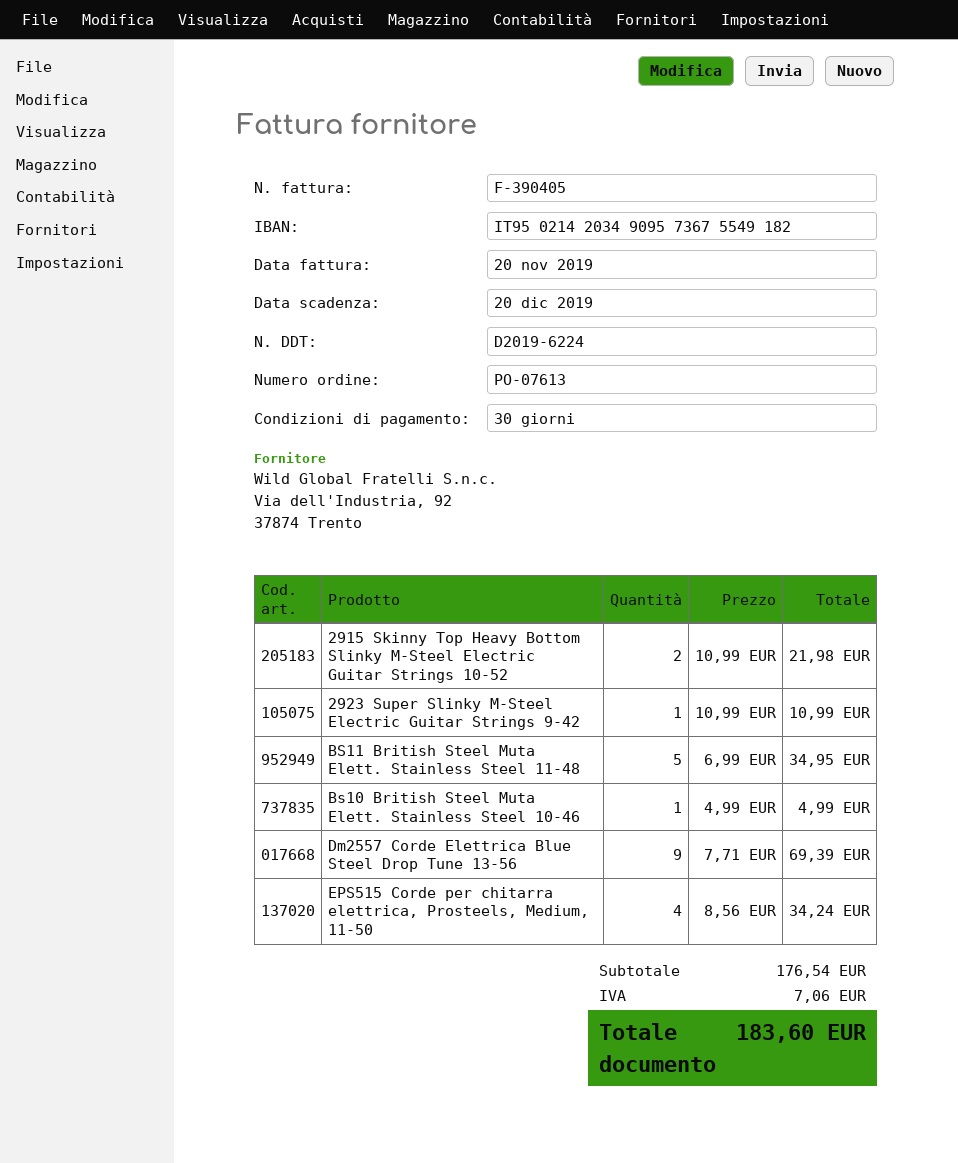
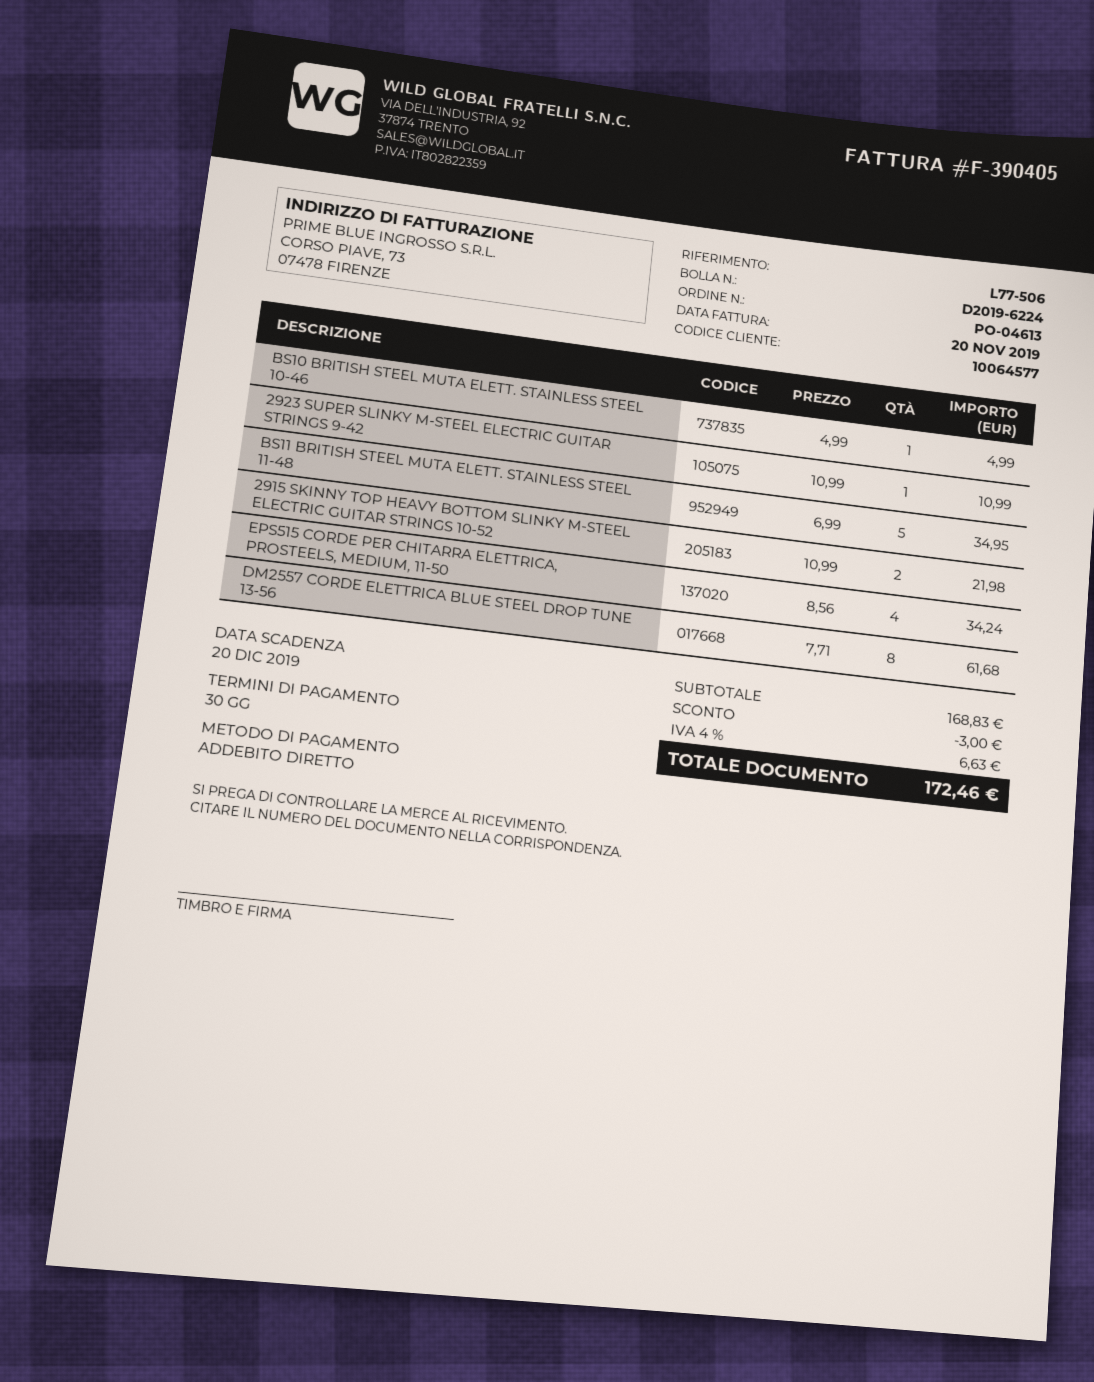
order number: PO-07613 -> PO-04613
Dm2557 Corde Elettrica Blue Steel Drop Tune 13-56: 9 x 7.71 = 69.39 -> 8 x 7.71 = 61.68
subtotal: 176.54 -> 168.83
discount: none -> 3.00
tax: 7.06 -> 6.63
total: 183.60 -> 172.46

